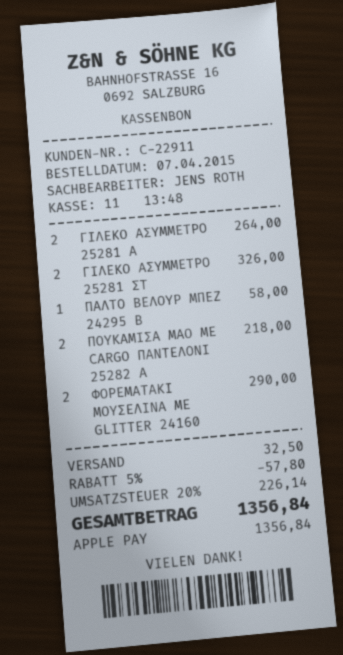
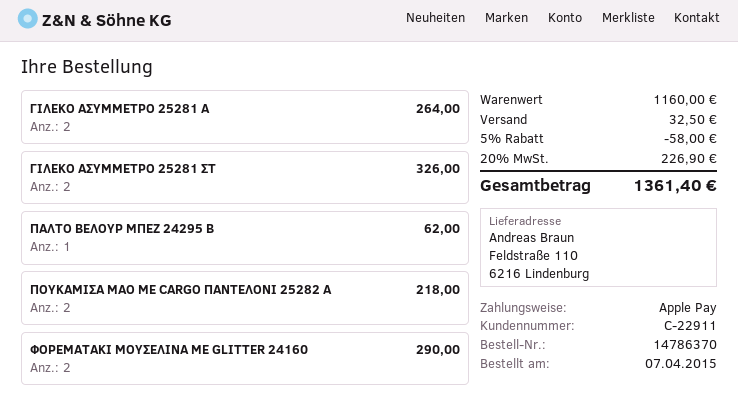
ΠΑΛΤΟ ΒΕΛΟΥΡ ΜΠΕΖ 24295 Β: 1 for 58.00 -> 1 for 62.00
discount: 5% = 57.80 -> 5% = 58.00
tax: 20% = 226.14 -> 20% = 226.90
total: 1356.84 -> 1361.40

